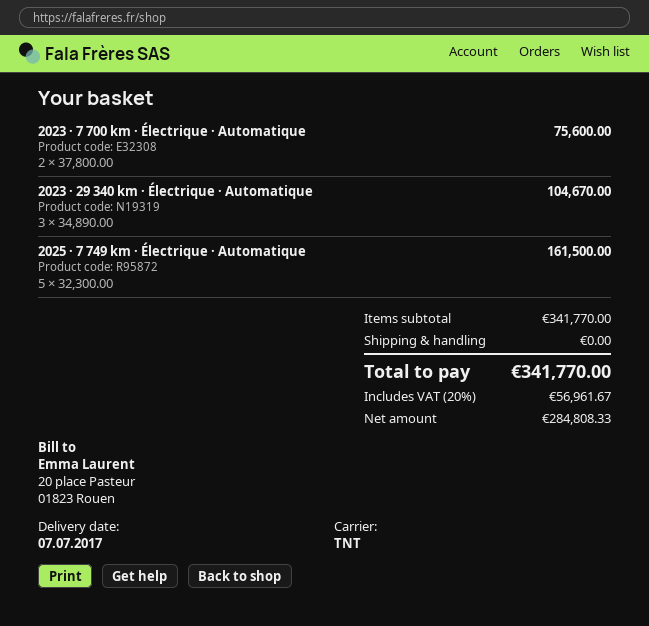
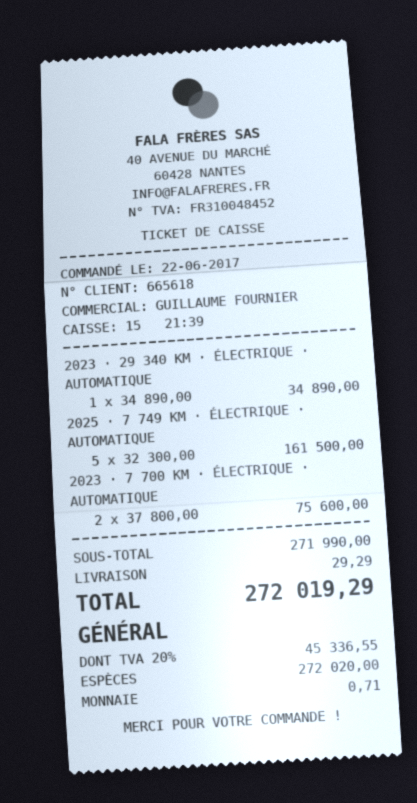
2023 · 29 340 km · Électrique · Automatique: 3 x 34890.00 = 104670.00 -> 1 x 34890.00 = 34890.00
subtotal: 341770.00 -> 271990.00
shipping: 0.00 -> 29.29
tax: 20% = 56961.67 -> 20% = 45336.55
total: 341770.00 -> 272019.29

